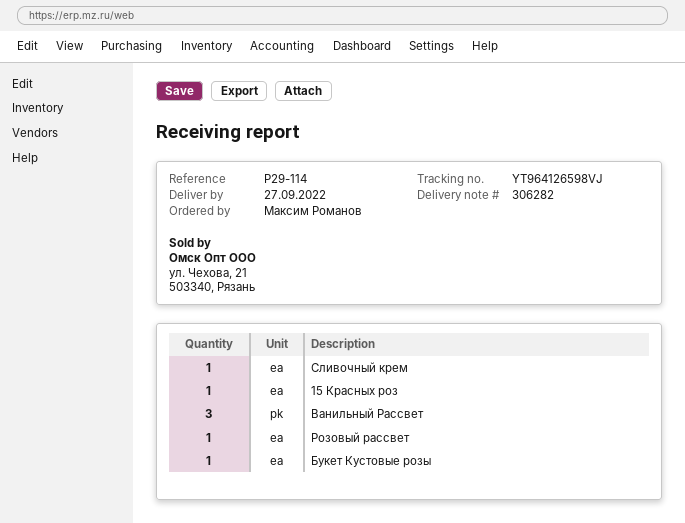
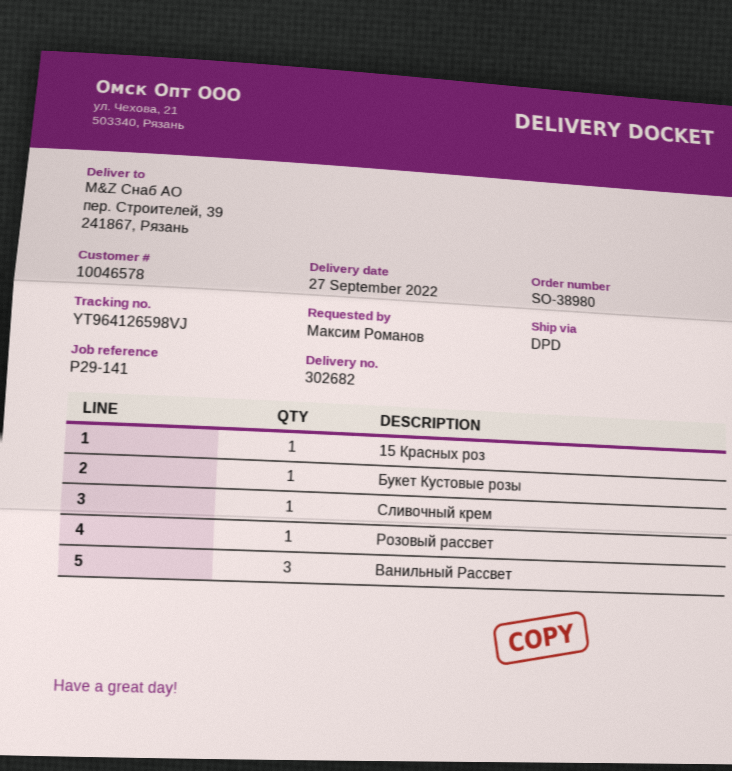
delivery note number: 306282 -> 302682
reference: P29-114 -> P29-141

